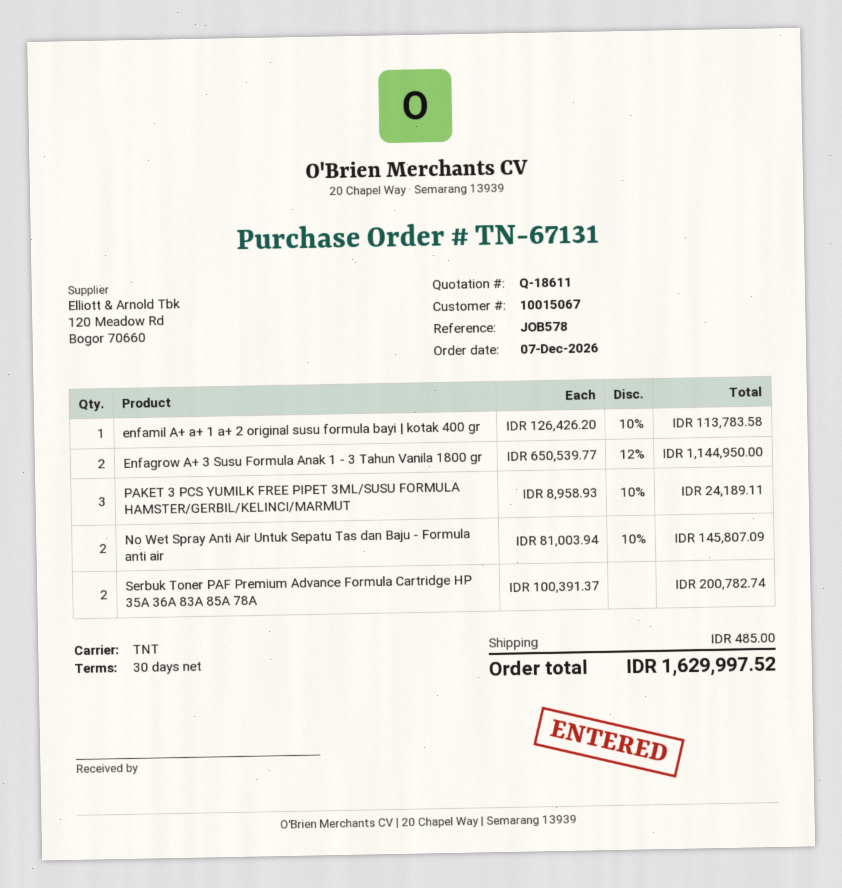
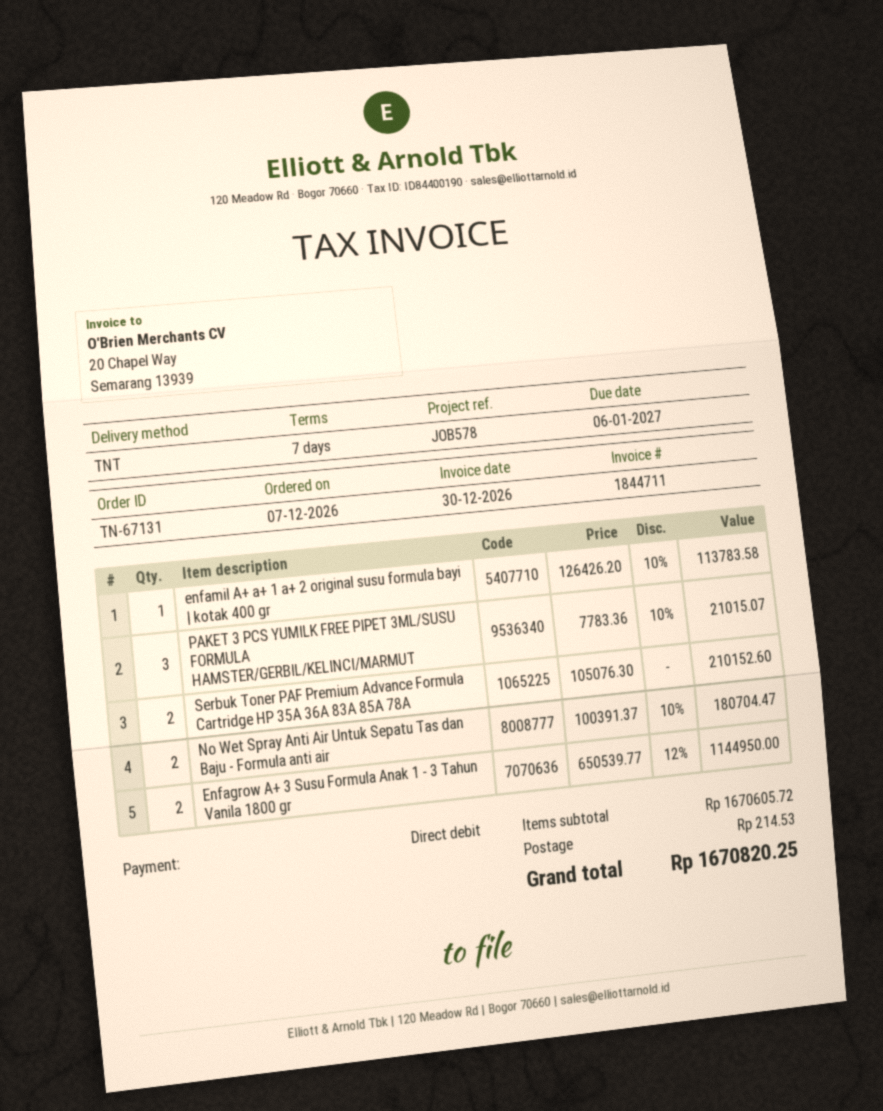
payment terms: 30 days -> 7 days
PAKET 3 PCS YUMILK FREE PIPET 3ML/SUSU FORMULA HAMSTER/GERBIL/KELINCI/MARMUT: 3 x 8958.93 - 10% = 24189.11 -> 3 x 7783.36 - 10% = 21015.07
No Wet Spray Anti Air Untuk Sepatu Tas dan Baju - Formula anti air: 2 x 81003.94 - 10% = 145807.09 -> 2 x 100391.37 - 10% = 180704.47
Serbuk Toner PAF Premium Advance Formula Cartridge HP 35A 36A 83A 85A 78A: 2 x 100391.37 = 200782.74 -> 2 x 105076.30 = 210152.60
shipping: 485.00 -> 214.53
total: 1629997.52 -> 1670820.25

